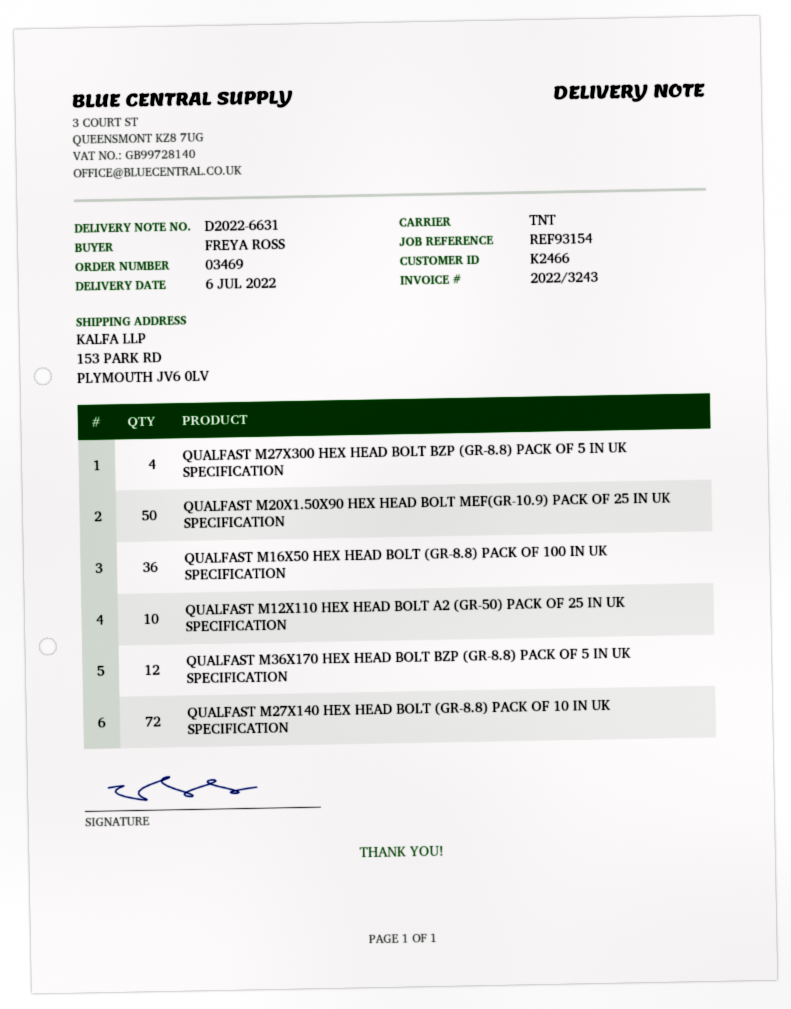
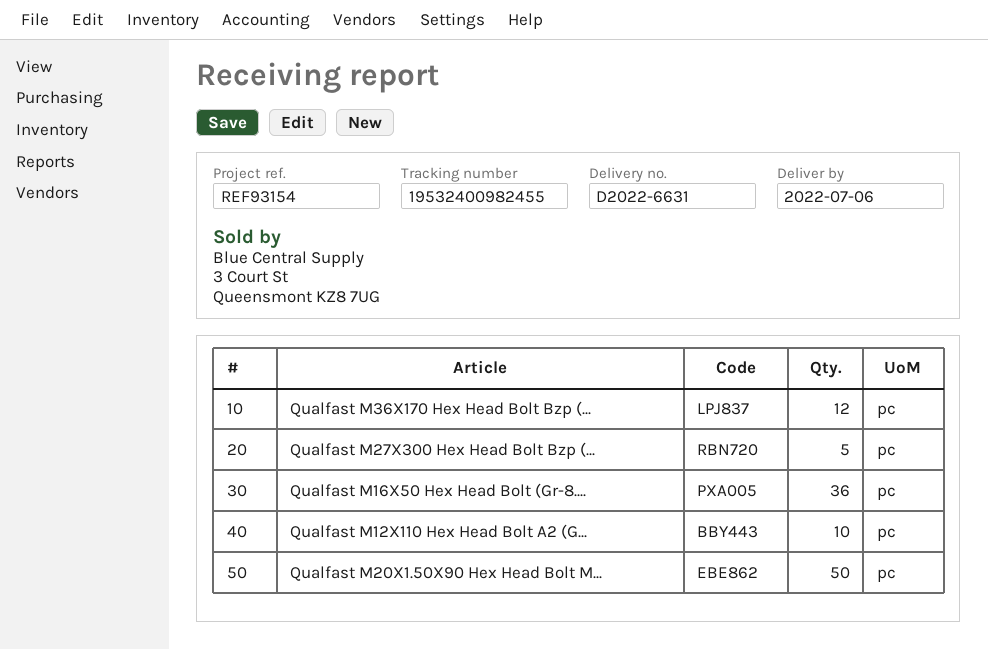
QUALFAST M27X300 HEX HEAD BOLT BZP (GR-8.8) PACK OF 5 IN UK SPECIFICATION: 4 -> 5
QUALFAST M27X140 HEX HEAD BOLT (GR-8.8) PACK OF 10 IN UK SPECIFICATION: 72 -> none

